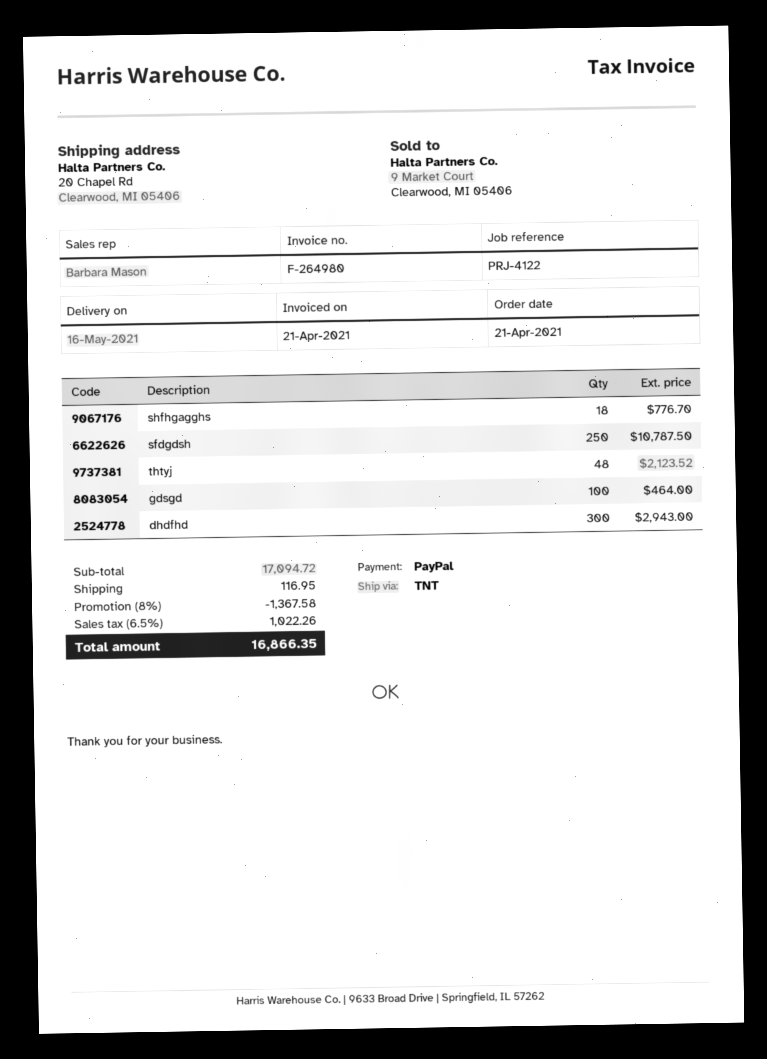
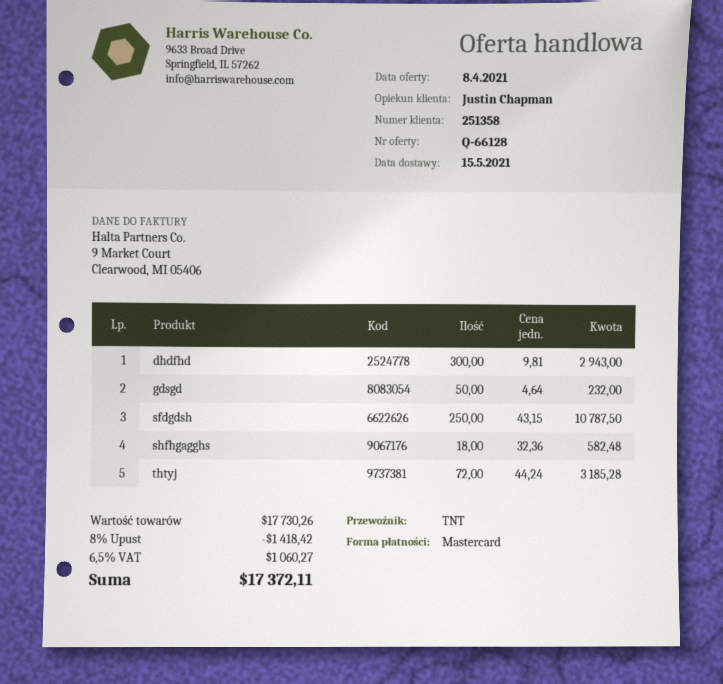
delivery date: 2021-05-16 -> 2021-05-15
sales rep: Barbara Mason -> Justin Chapman
payment method: PayPal -> Mastercard
shfhgagghs: 18 for 776.70 -> 18 for 582.48
thtyj: 48 for 2123.52 -> 72 for 3185.28
gdsgd: 100 for 464.00 -> 50 for 232.00
subtotal: 17094.72 -> 17730.26
discount: 8% = 1367.58 -> 8% = 1418.42
shipping: 116.95 -> none
tax: 6.5% = 1022.26 -> 6.5% = 1060.27
total: 16866.35 -> 17372.11

